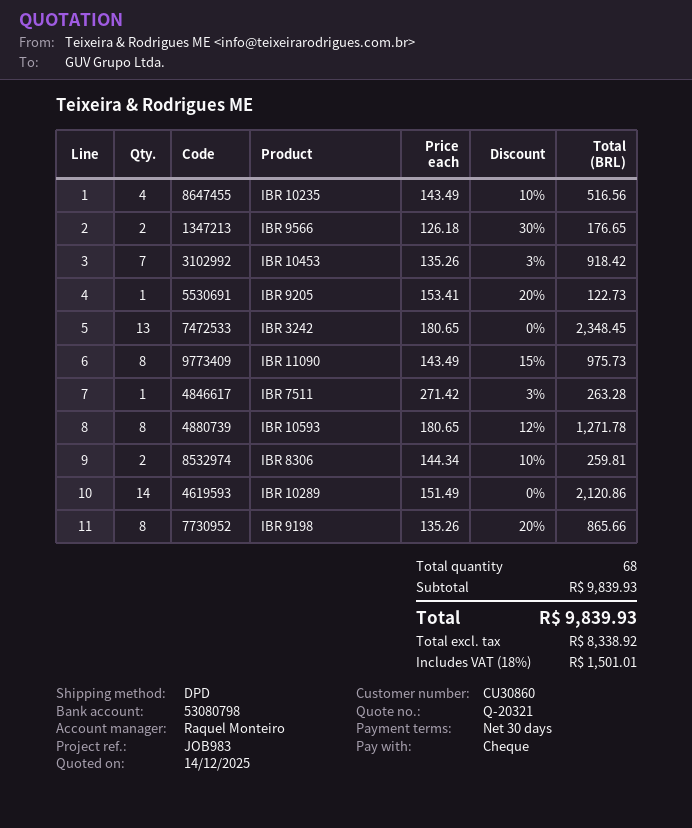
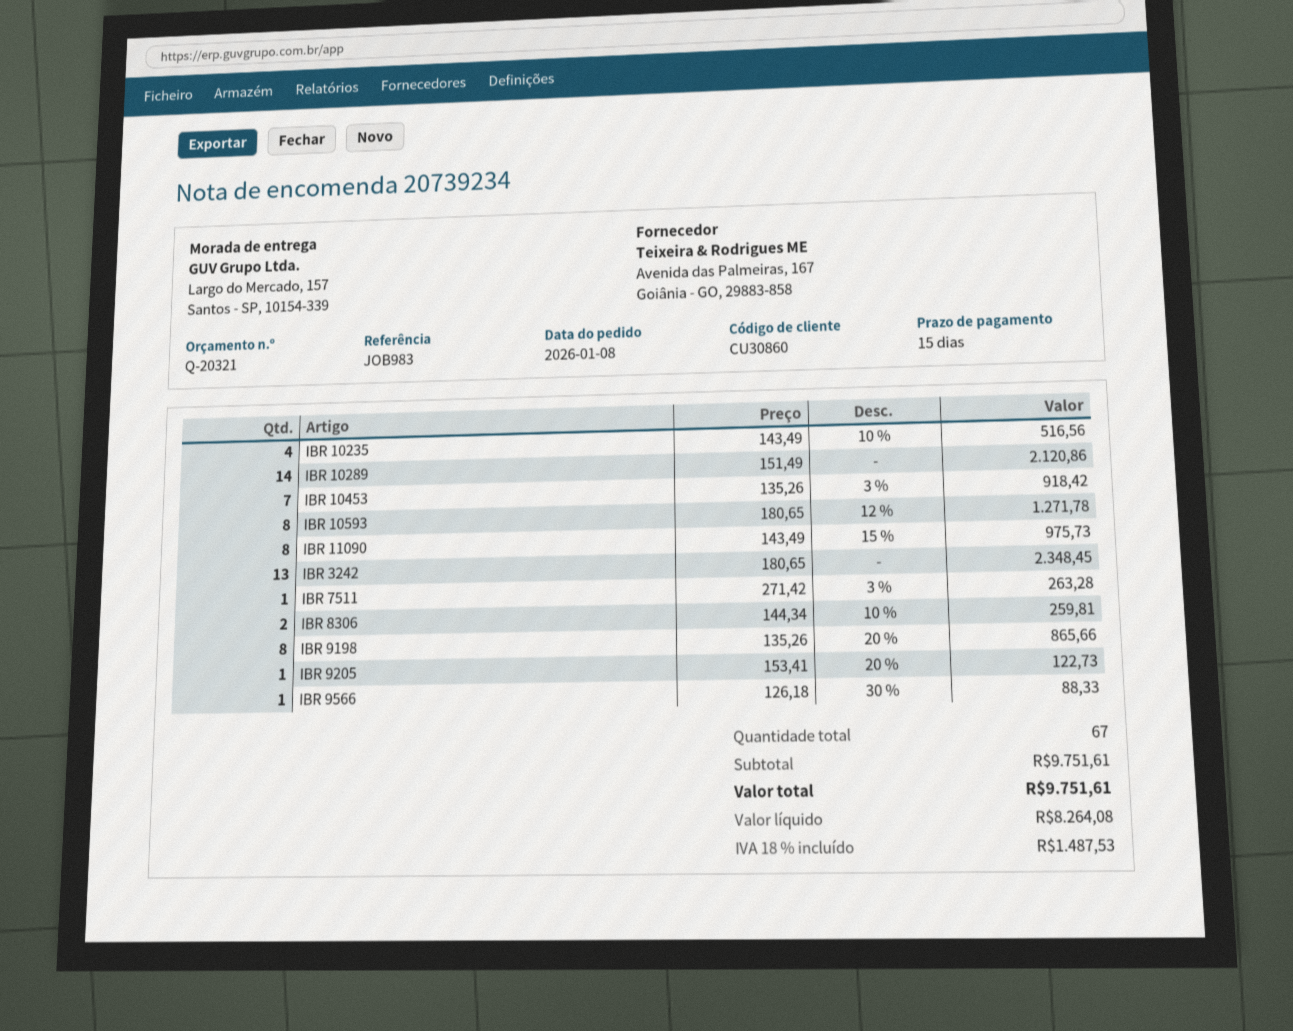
payment terms: 30 days -> 15 days
IBR 9566: 2 x 126.18 - 30% = 176.65 -> 1 x 126.18 - 30% = 88.33
total quantity: 68 -> 67
subtotal: 9839.93 -> 9751.61
net: 8338.92 -> 8264.08
tax: 18% = 1501.01 -> 18% = 1487.53
total: 9839.93 -> 9751.61

